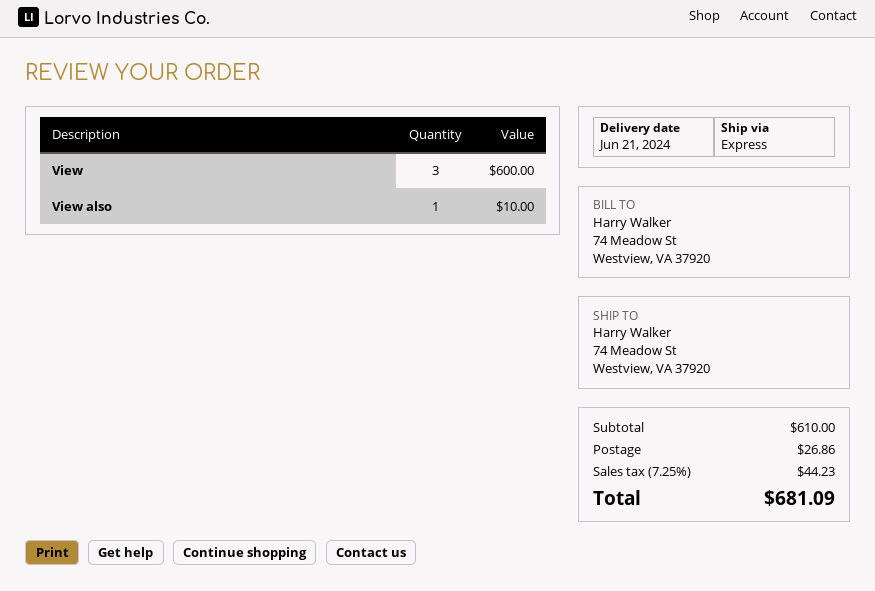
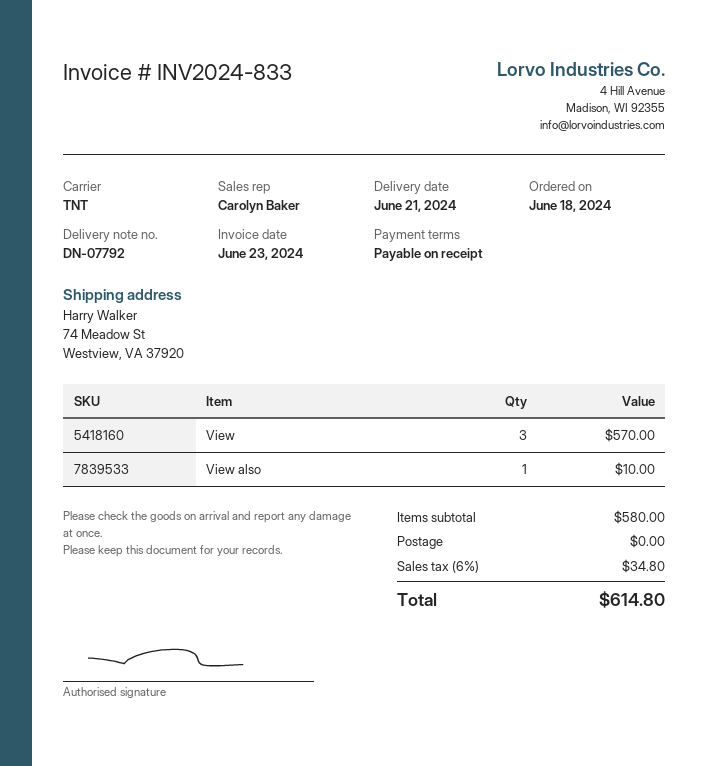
shipping method: express -> TNT
View: 3 for 600.00 -> 3 for 570.00
subtotal: 610.00 -> 580.00
shipping: 26.86 -> 0.00
tax: 7.25% = 44.23 -> 6% = 34.80
total: 681.09 -> 614.80

